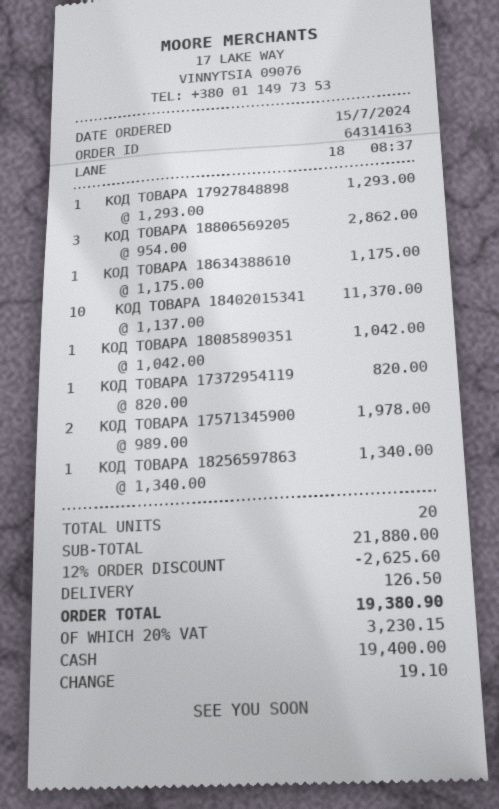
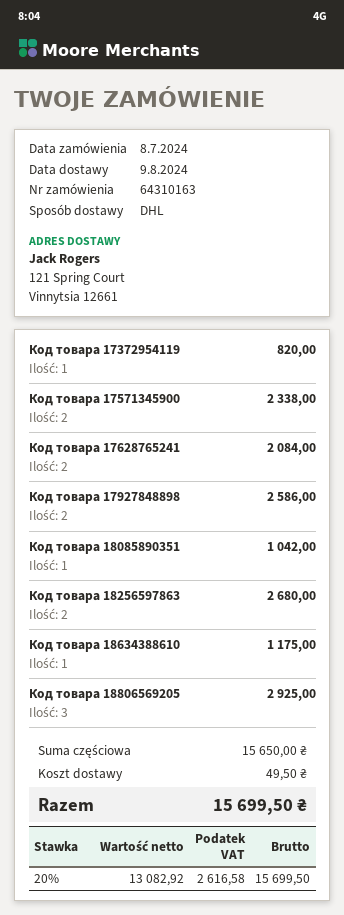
order number: 64314163 -> 64310163
order date: 2024-07-15 -> 2024-07-08
КОД ТОВАРА 17927848898: 1 for 1293.00 -> 2 for 2586.00
КОД ТОВАРА 18806569205: 3 for 2862.00 -> 3 for 2925.00
КОД ТОВАРА 18402015341: 10 for 11370.00 -> none
КОД ТОВАРА 17571345900: 2 for 1978.00 -> 2 for 2338.00
КОД ТОВАРА 18256597863: 1 for 1340.00 -> 2 for 2680.00
Код товара 17628765241: none -> 2 for 2084.00
subtotal: 21880.00 -> 15650.00
discount: 12% = 2625.60 -> none
shipping: 126.50 -> 49.50
tax: 20% = 3230.15 -> 20% = 2616.58
total: 19380.90 -> 15699.50

